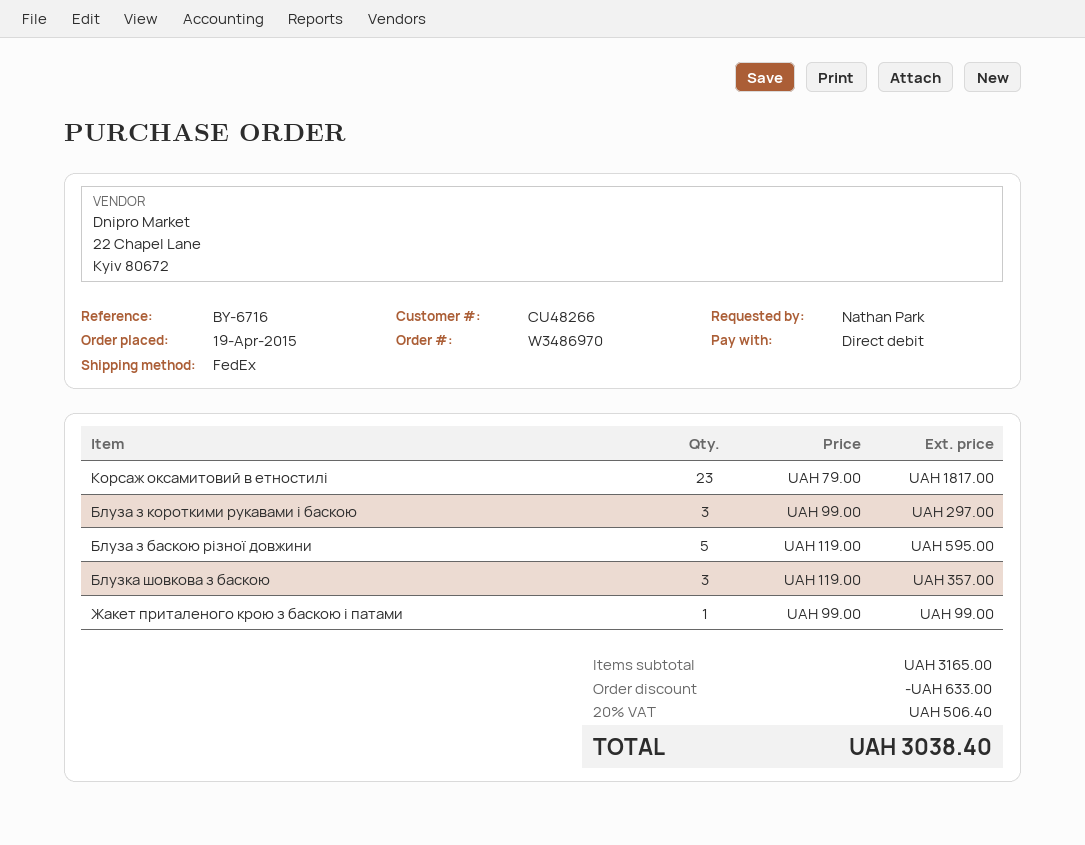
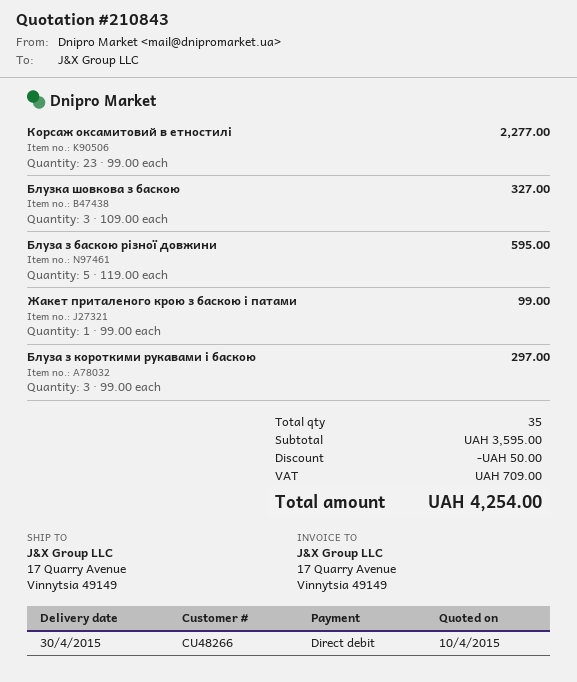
Корсаж оксамитовий в етностилі: 23 x 79.00 = 1817.00 -> 23 x 99.00 = 2277.00
Блузка шовкова з баскою: 3 x 119.00 = 357.00 -> 3 x 109.00 = 327.00
subtotal: 3165.00 -> 3595.00
discount: 633.00 -> 50.00
tax: 506.40 -> 709.00
total: 3038.40 -> 4254.00

